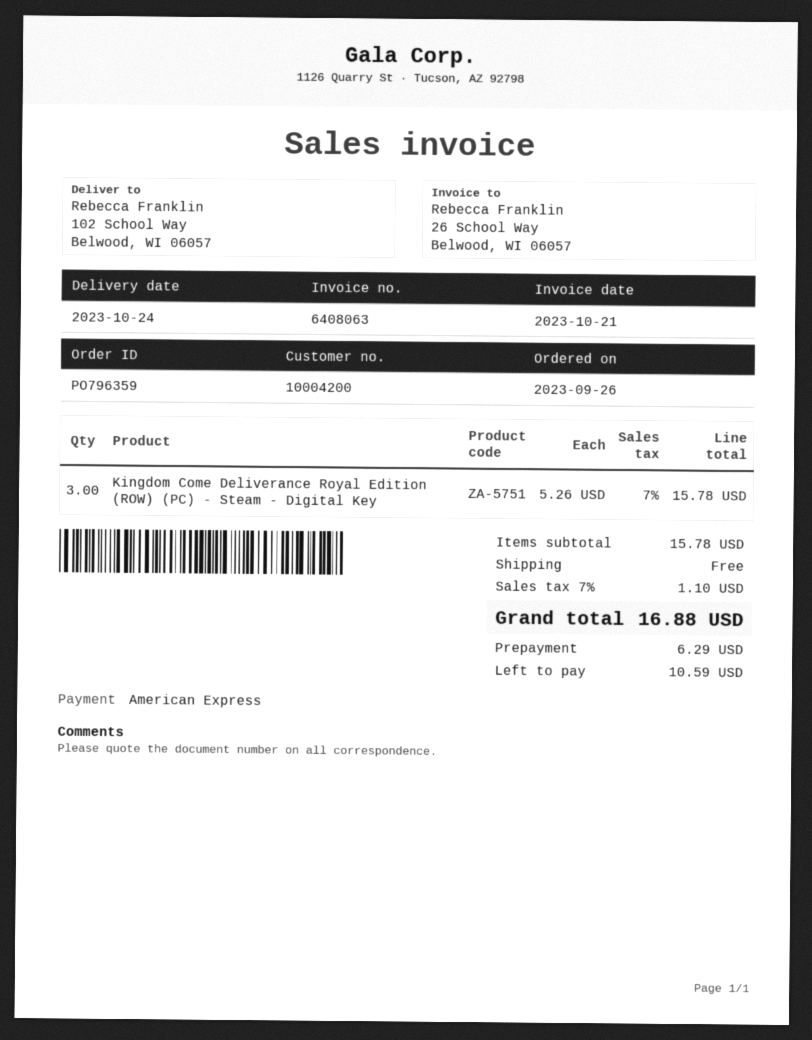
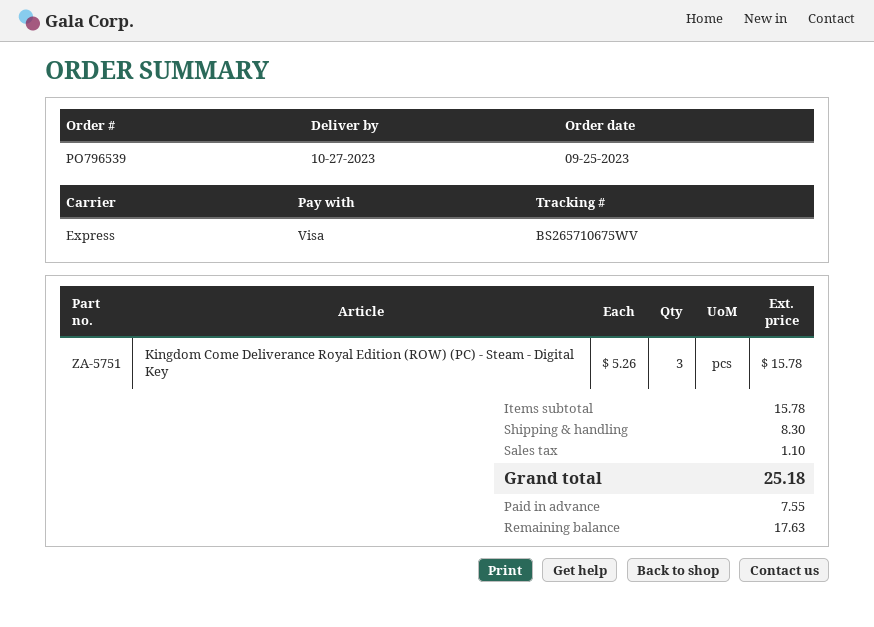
order number: PO796359 -> PO796539
order date: 2023-09-26 -> 2023-09-25
delivery date: 2023-10-24 -> 2023-10-27
payment method: American Express -> Visa
shipping: 0.00 -> 8.30
total: 16.88 -> 25.18
deposit: 6.29 -> 7.55
balance: 10.59 -> 17.63

